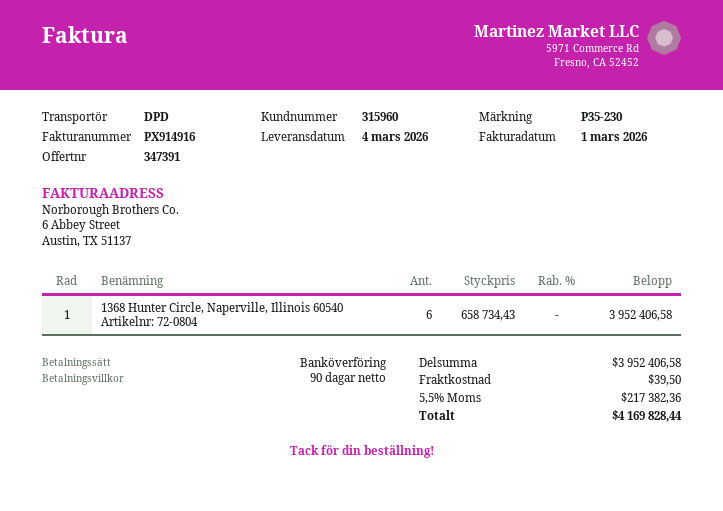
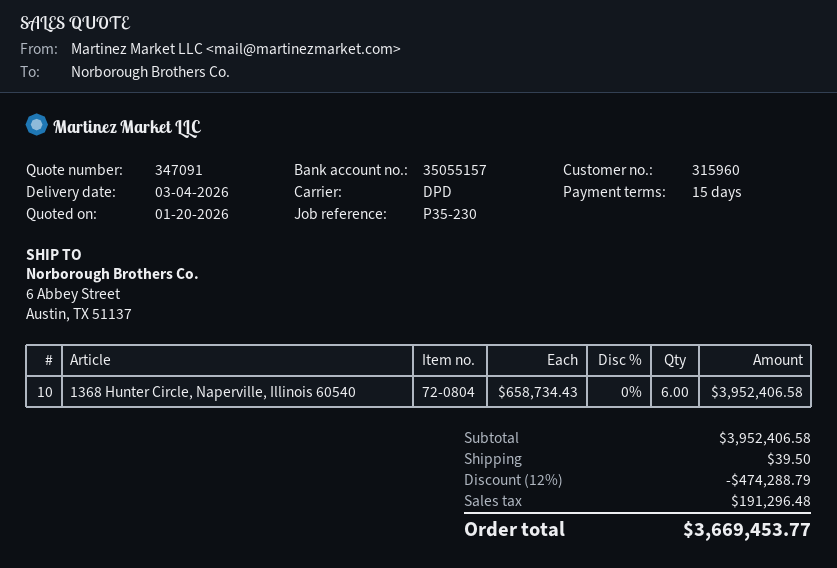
quote number: 347391 -> 347091
payment terms: 90 days -> 15 days
discount: none -> 12% = 474288.79
tax: 217382.36 -> 191296.48
total: 4169828.44 -> 3669453.77

